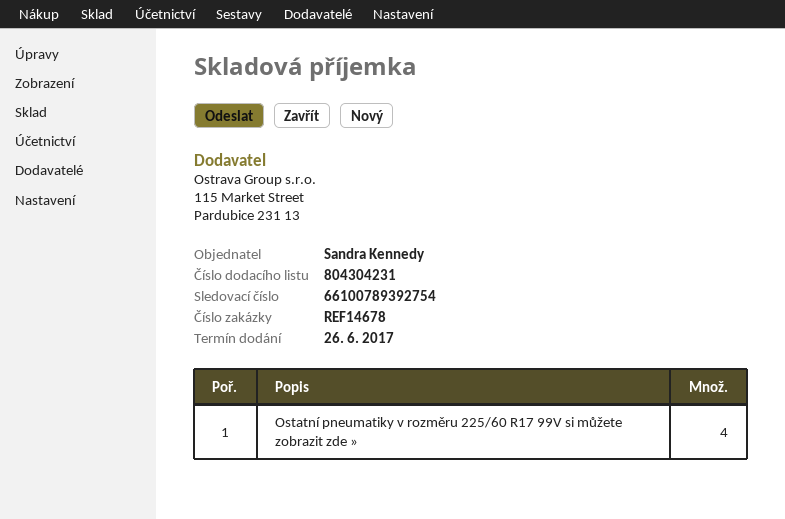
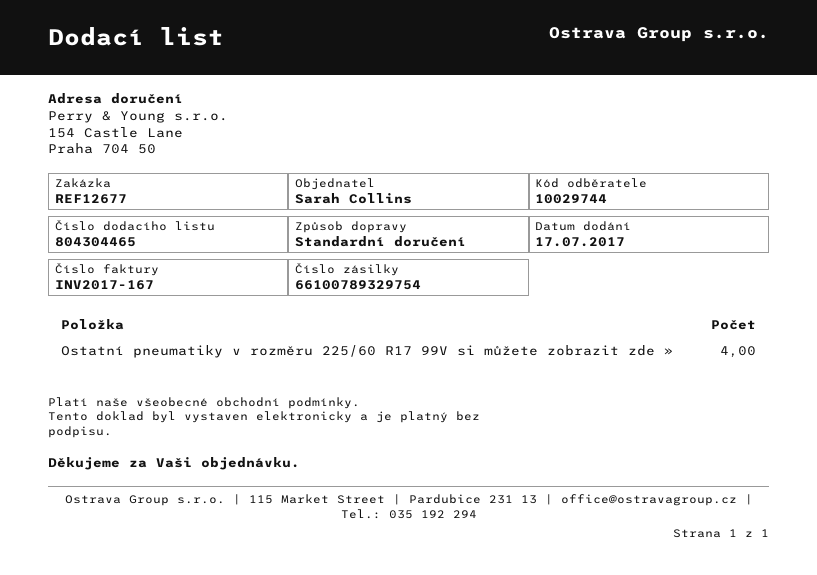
delivery note number: 804304231 -> 804304465
delivery date: 2017-06-26 -> 2017-07-17
reference: REF14678 -> REF12677
ordered by: Sandra Kennedy -> Sarah Collins
tracking number: 66100789392754 -> 66100789329754

